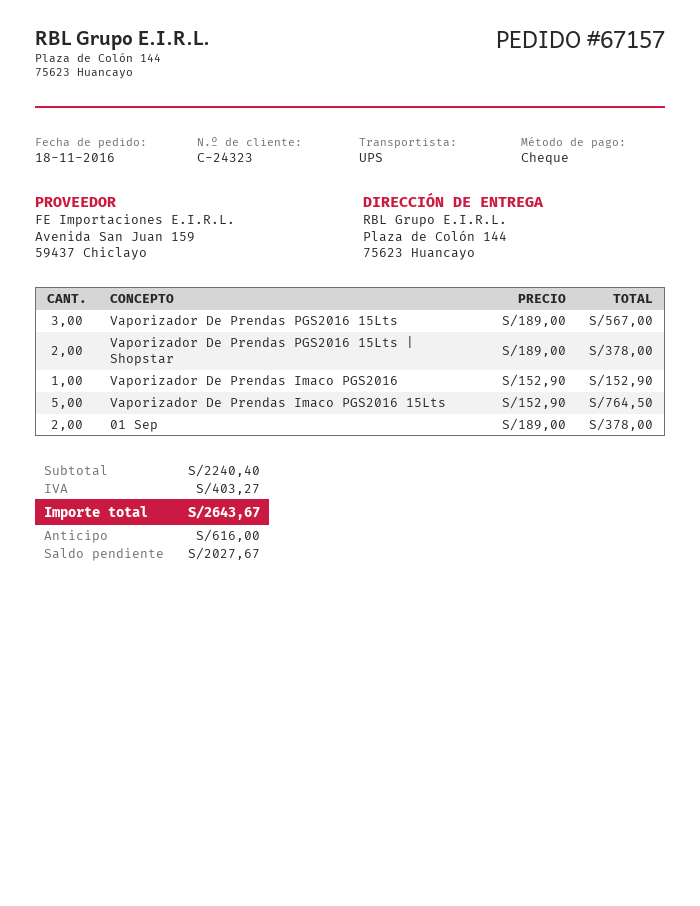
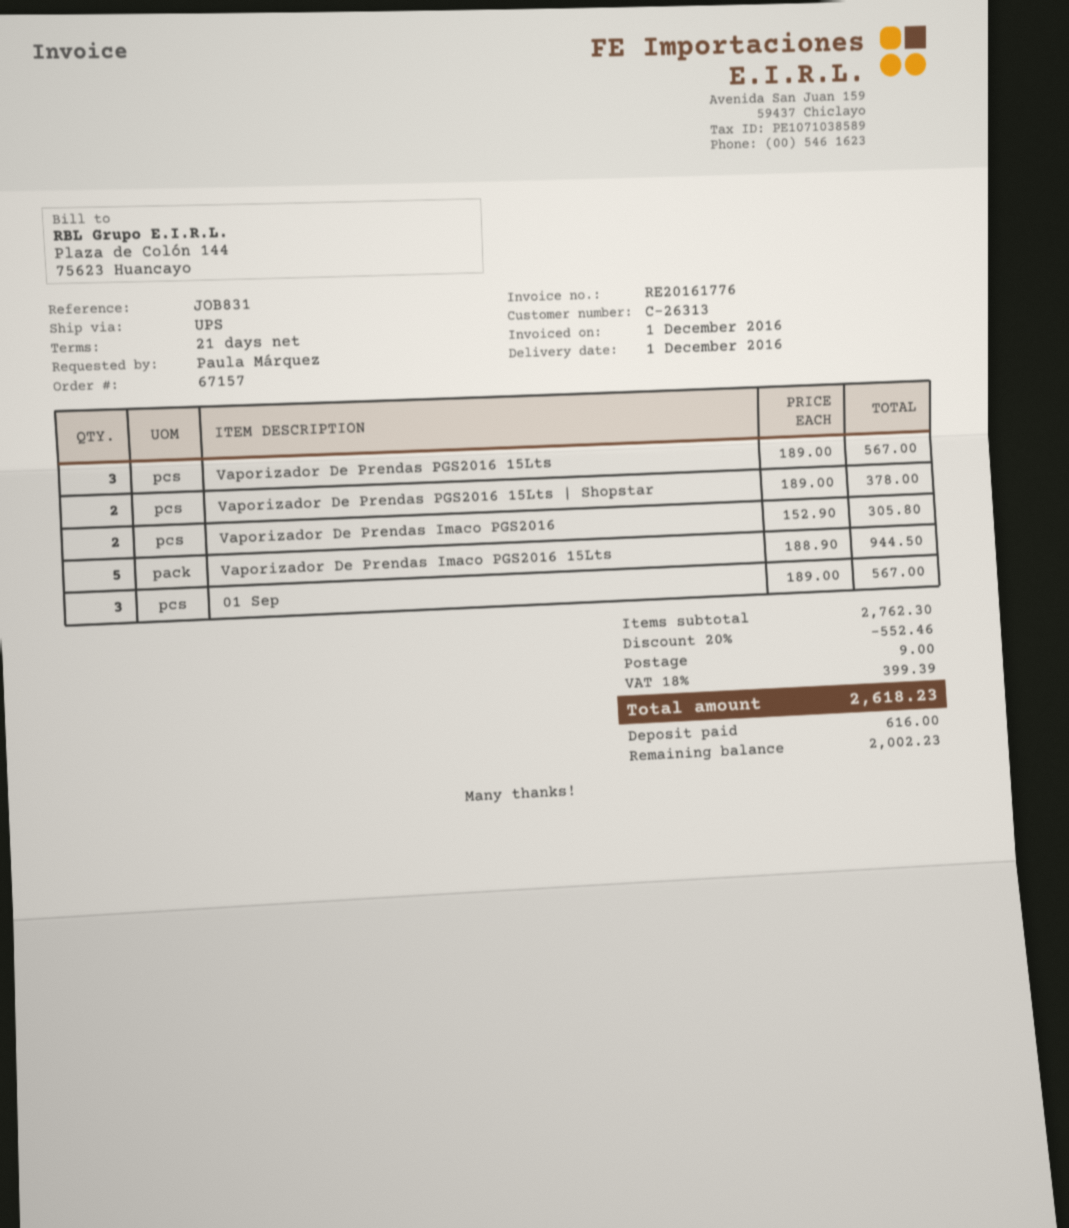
customer number: C-24323 -> C-26313
Vaporizador De Prendas Imaco PGS2016: 1 x 152.90 = 152.90 -> 2 x 152.90 = 305.80
Vaporizador De Prendas Imaco PGS2016 15Lts: 5 x 152.90 = 764.50 -> 5 x 188.90 = 944.50
01 Sep: 2 x 189.00 = 378.00 -> 3 x 189.00 = 567.00
subtotal: 2240.40 -> 2762.30
discount: none -> 20% = 552.46
shipping: none -> 9.00
tax: 403.27 -> 399.39
total: 2643.67 -> 2618.23
balance: 2027.67 -> 2002.23

